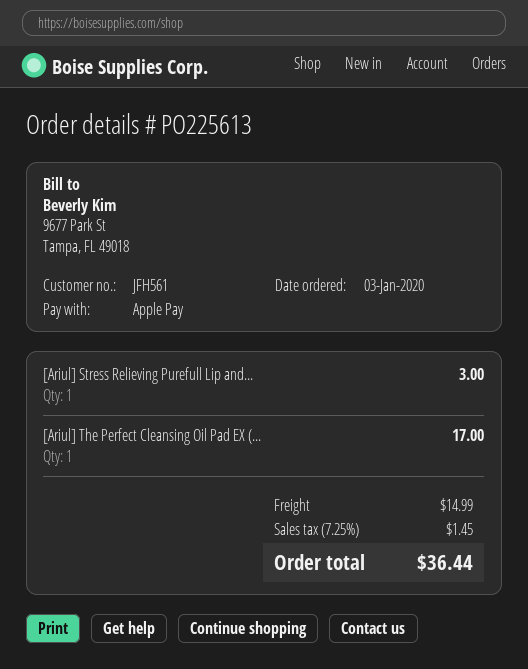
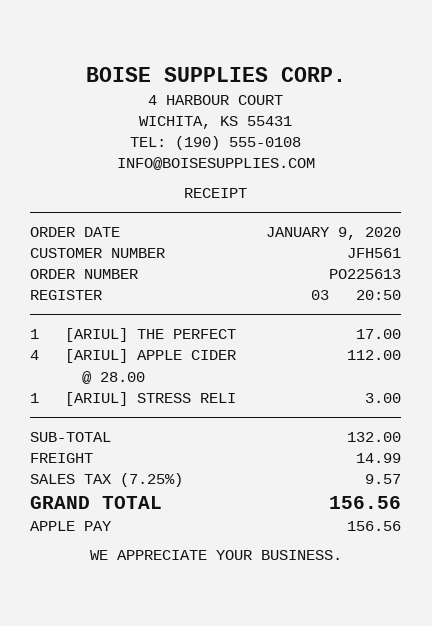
order date: 2020-01-03 -> 2020-01-09
[ARIUL] APPLE CIDER: none -> 4 for 112.00
tax: 7.25% = 1.45 -> 7.25% = 9.57
total: 36.44 -> 156.56

